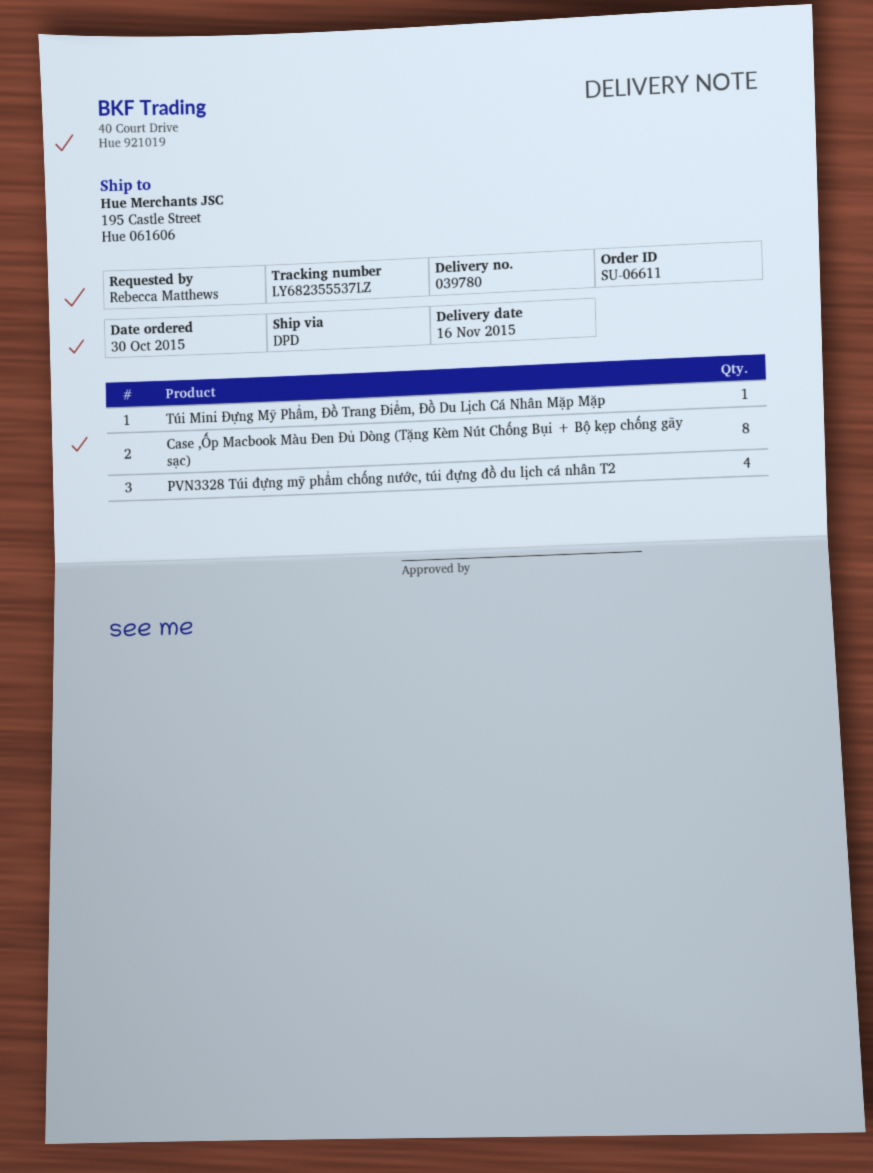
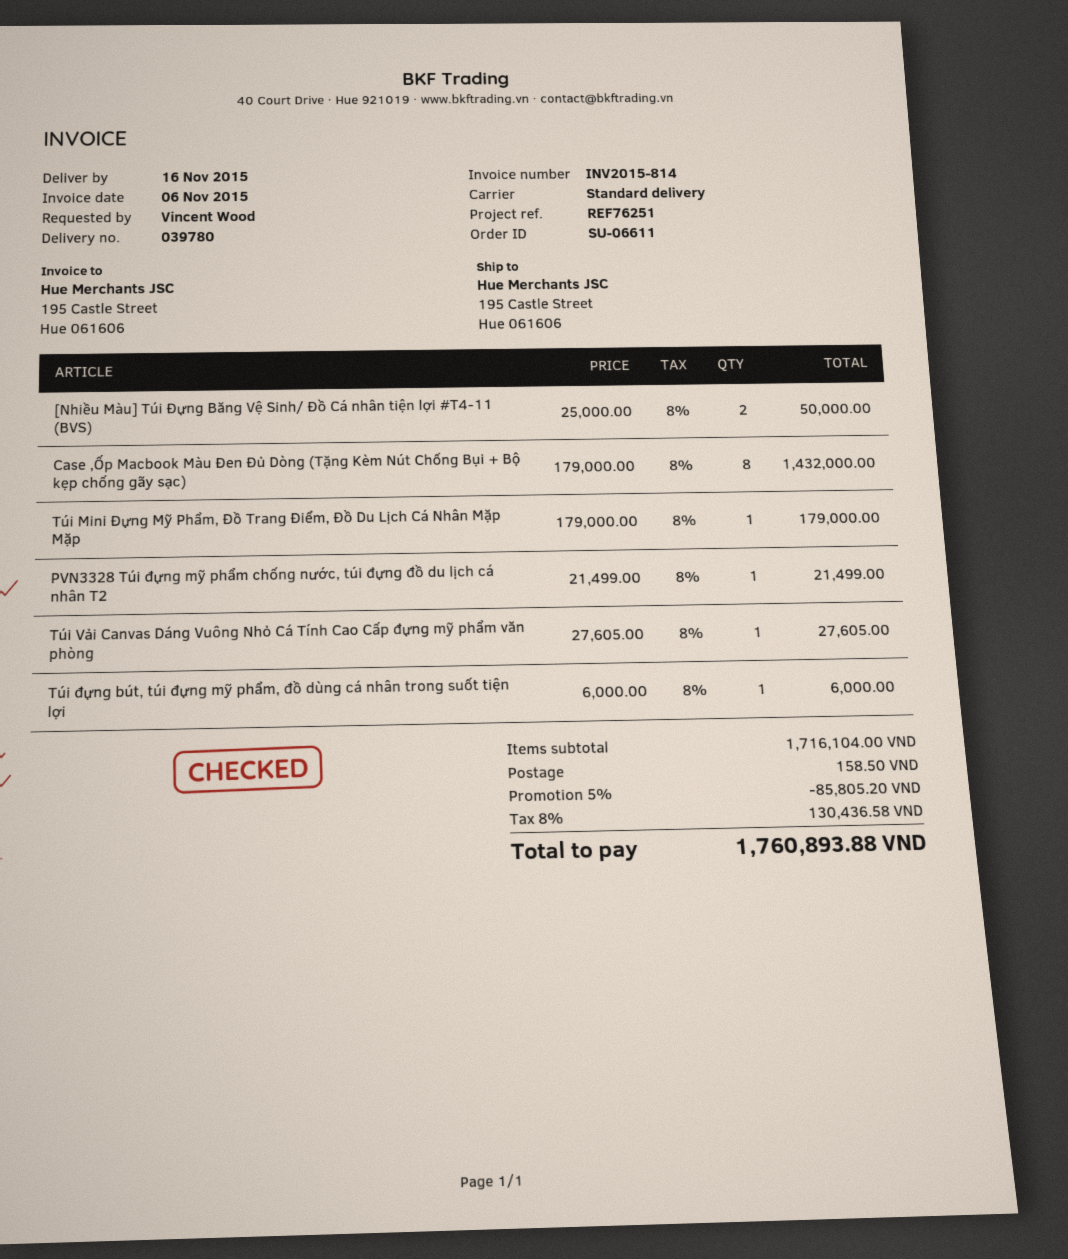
ordered by: Rebecca Matthews -> Vincent Wood
shipping method: DPD -> standard
PVN3328 Túi đựng mỹ phẩm chống nước, túi đựng đồ du lịch cá nhân T2: 4 -> 1
[Nhiều Màu] Túi Đựng Băng Vệ Sinh/ Đồ Cá nhân tiện lợi #T4-11 (BVS): none -> 2
Túi Vải Canvas Dáng Vuông Nhỏ Cá Tính Cao Cấp đựng mỹ phẩm văn phòng: none -> 1
Túi đựng bút, túi đựng mỹ phẩm, đồ dùng cá nhân trong suốt tiện lợi: none -> 1

